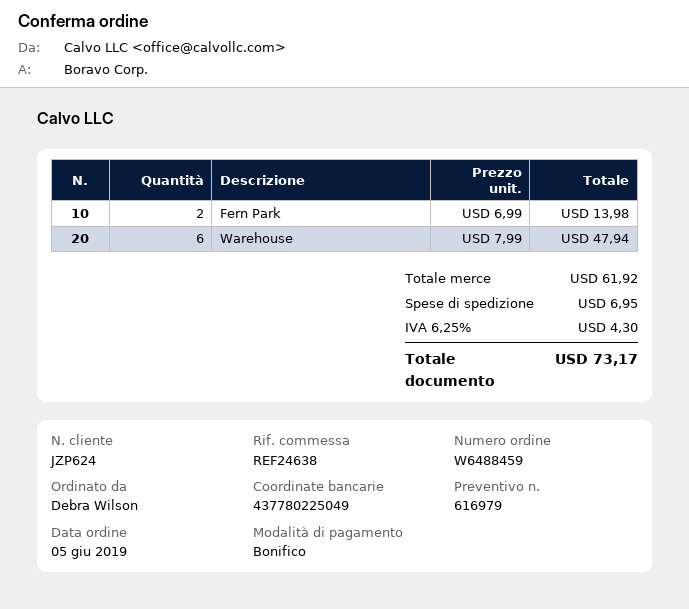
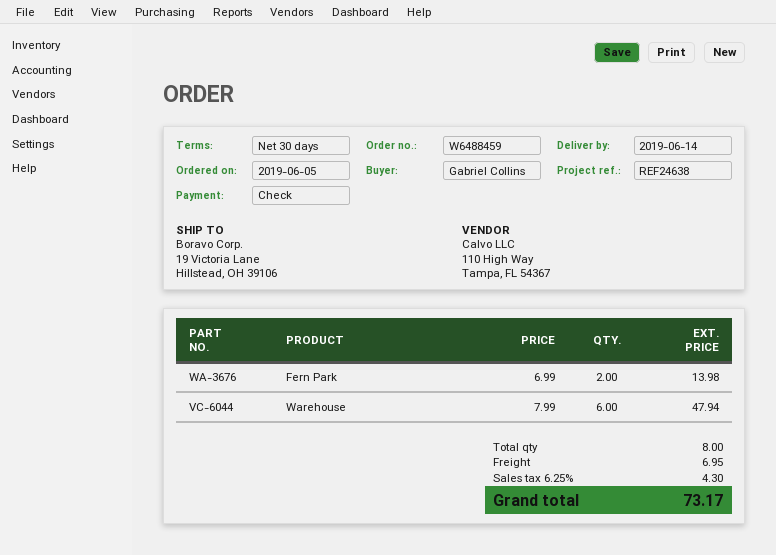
ordered by: Debra Wilson -> Gabriel Collins
payment method: bank transfer -> cheque

